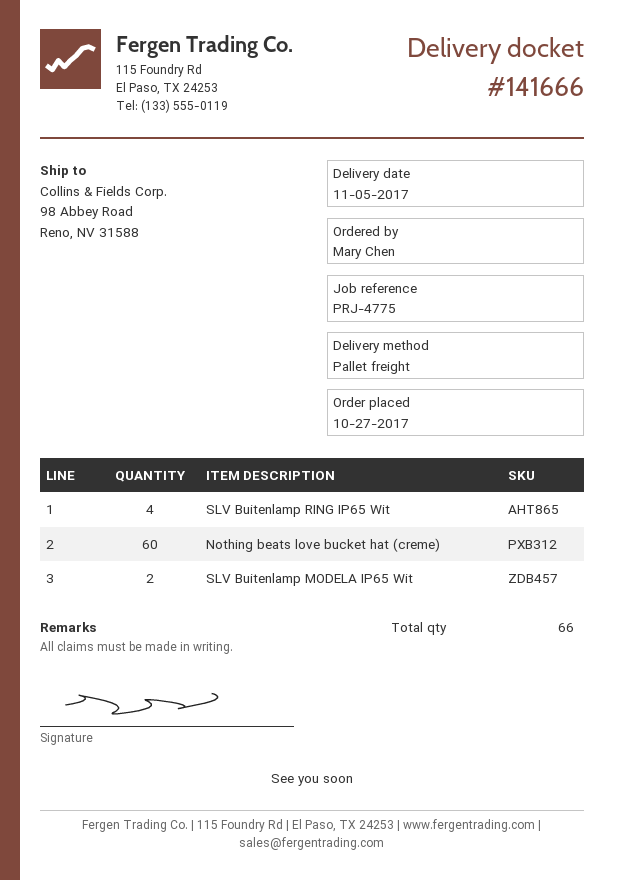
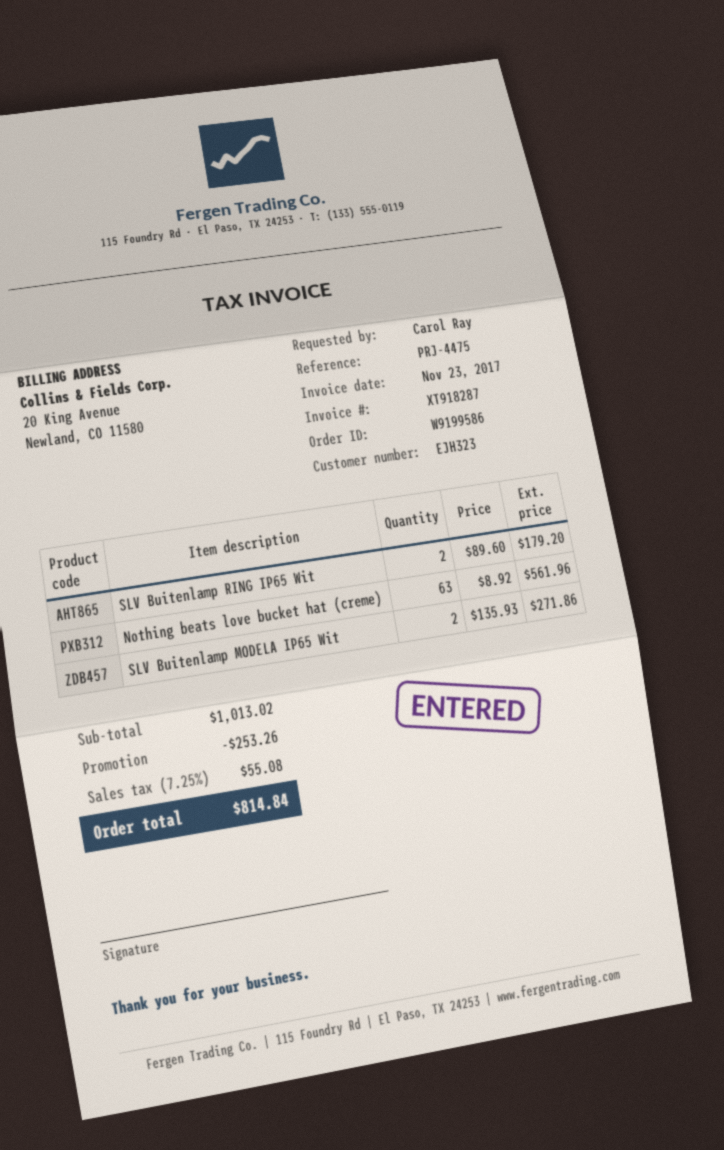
reference: PRJ-4775 -> PRJ-4475
ordered by: Mary Chen -> Carol Ray
SLV Buitenlamp RING IP65 Wit: 4 -> 2
Nothing beats love bucket hat (creme): 60 -> 63

